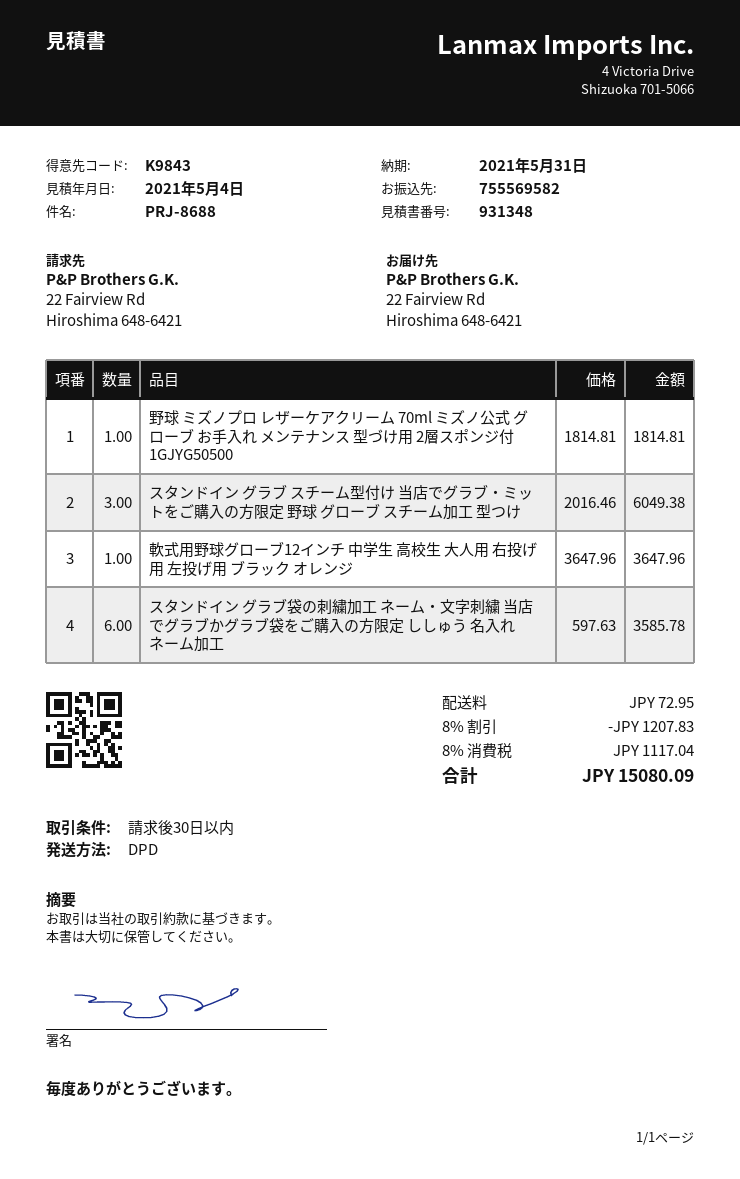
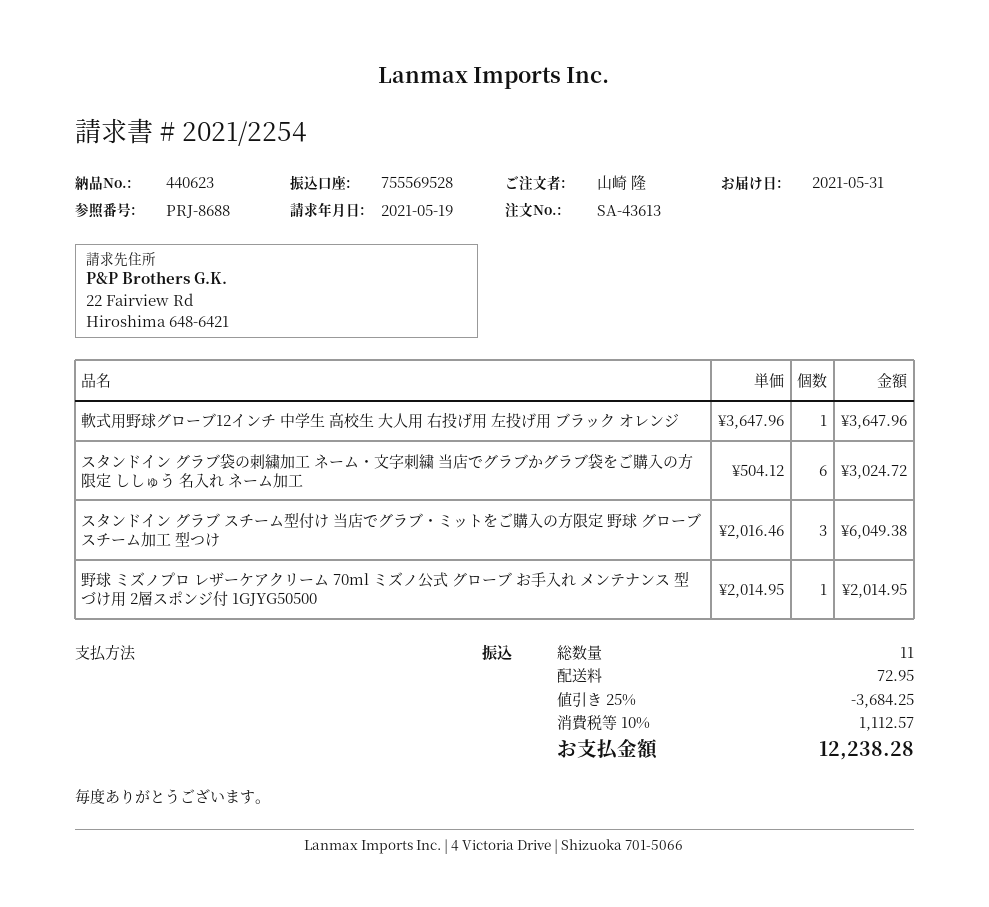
bank account: 755569582 -> 755569528
野球 ミズノプロ レザーケアクリーム 70ml ミズノ公式 グローブ お手入れ メンテナンス 型づけ用 2層スポンジ付 1GJYG50500: 1 x 1814.81 = 1814.81 -> 1 x 2014.95 = 2014.95
スタンドイン グラブ袋の刺繍加工 ネーム・文字刺繍 当店でグラブかグラブ袋をご購入の方限定 ししゅう 名入れ ネーム加工: 6 x 597.63 = 3585.78 -> 6 x 504.12 = 3024.72
discount: 8% = 1207.83 -> 25% = 3684.25
tax: 8% = 1117.04 -> 10% = 1112.57
total: 15080.09 -> 12238.28

